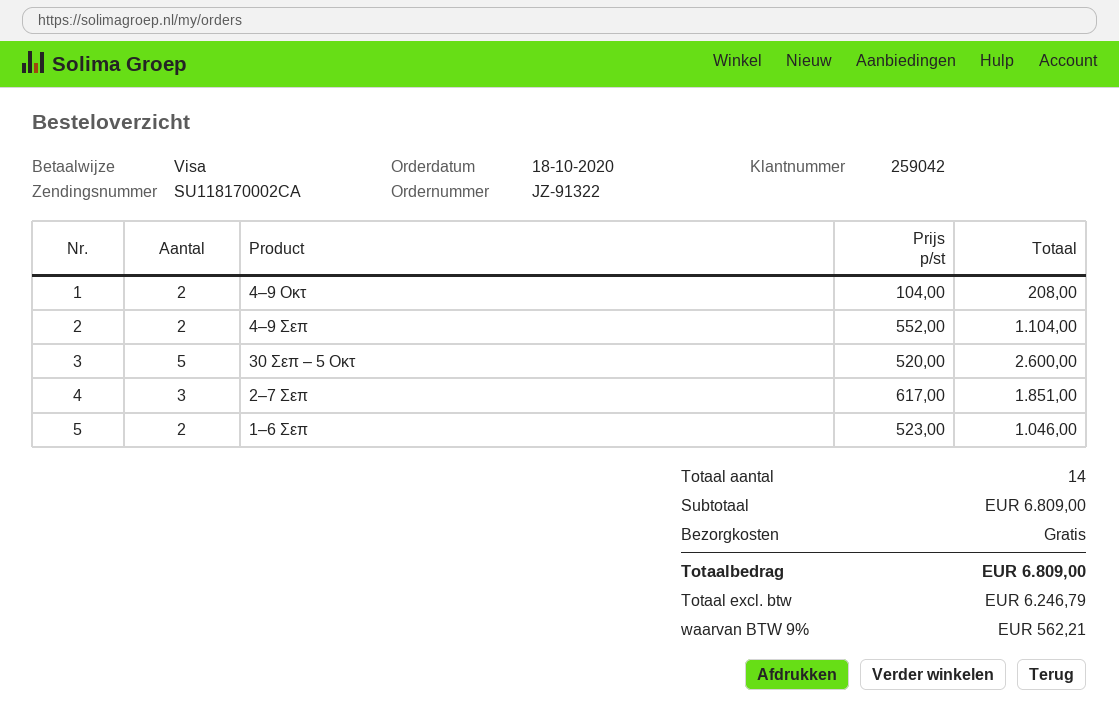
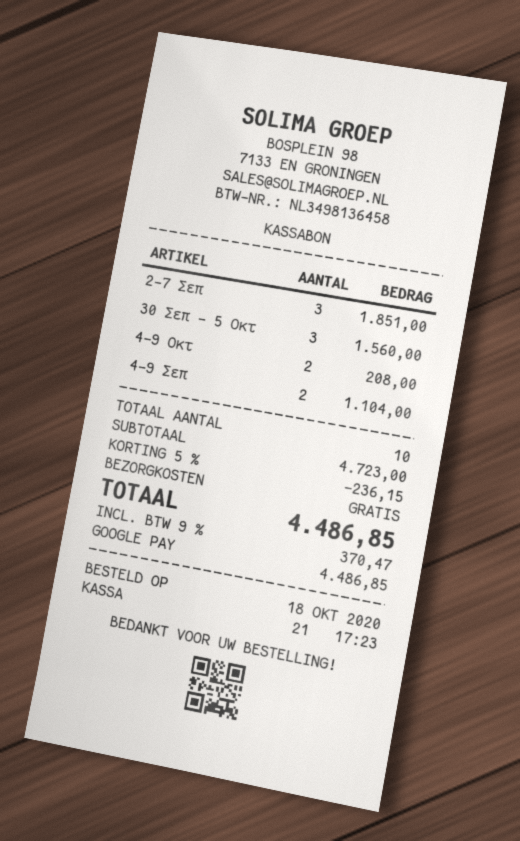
payment method: Visa -> Google Pay
30 Σεπ – 5 Οκτ: 5 for 2600.00 -> 3 for 1560.00
1–6 Σεπ: 2 for 1046.00 -> none
total quantity: 14 -> 10
subtotal: 6809.00 -> 4723.00
discount: none -> 5% = 236.15
tax: 9% = 562.21 -> 9% = 370.47
total: 6809.00 -> 4486.85

